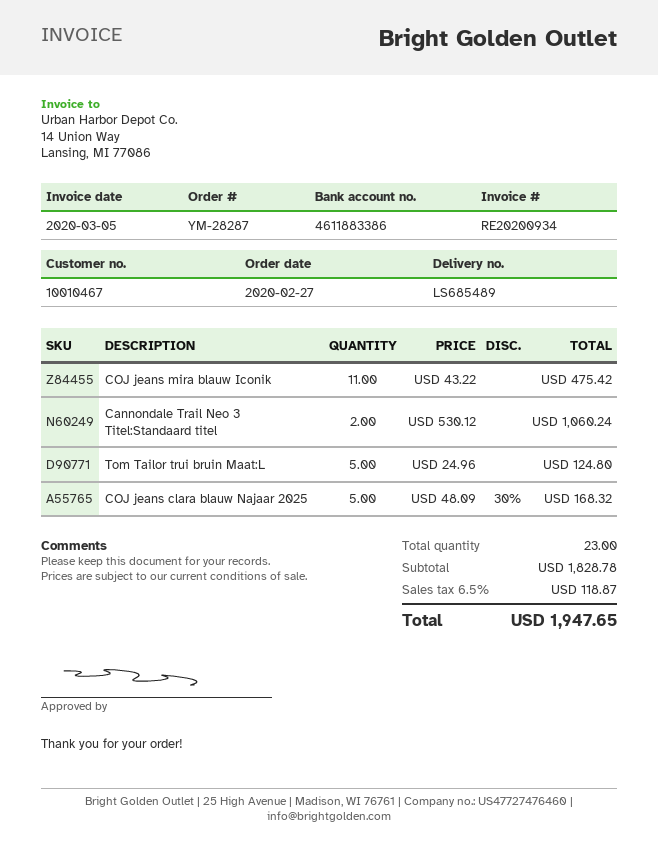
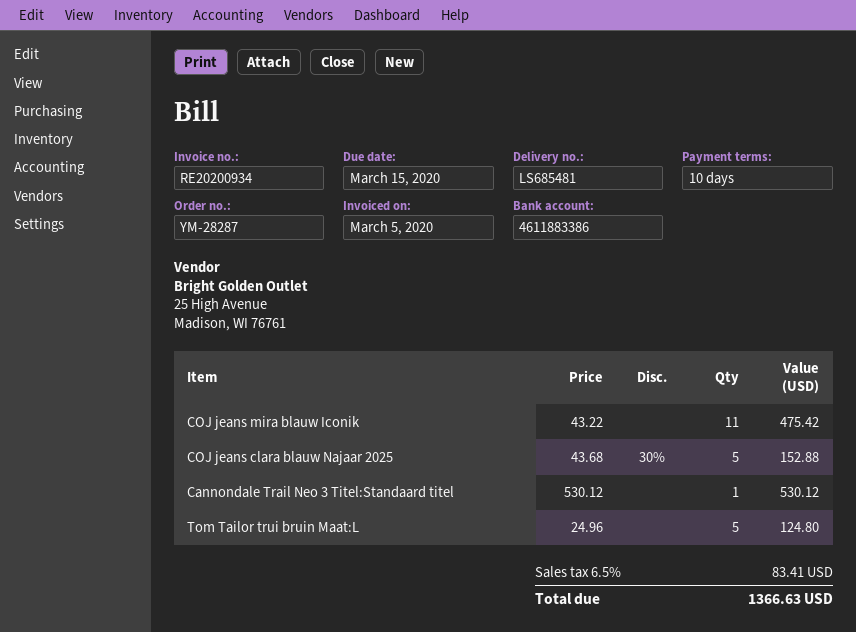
delivery note number: LS685489 -> LS685481
Cannondale Trail Neo 3 Titel:Standaard titel: 2 x 530.12 = 1060.24 -> 1 x 530.12 = 530.12
COJ jeans clara blauw Najaar 2025: 5 x 48.09 - 30% = 168.32 -> 5 x 43.68 - 30% = 152.88
tax: 6.5% = 118.87 -> 6.5% = 83.41
total: 1947.65 -> 1366.63

